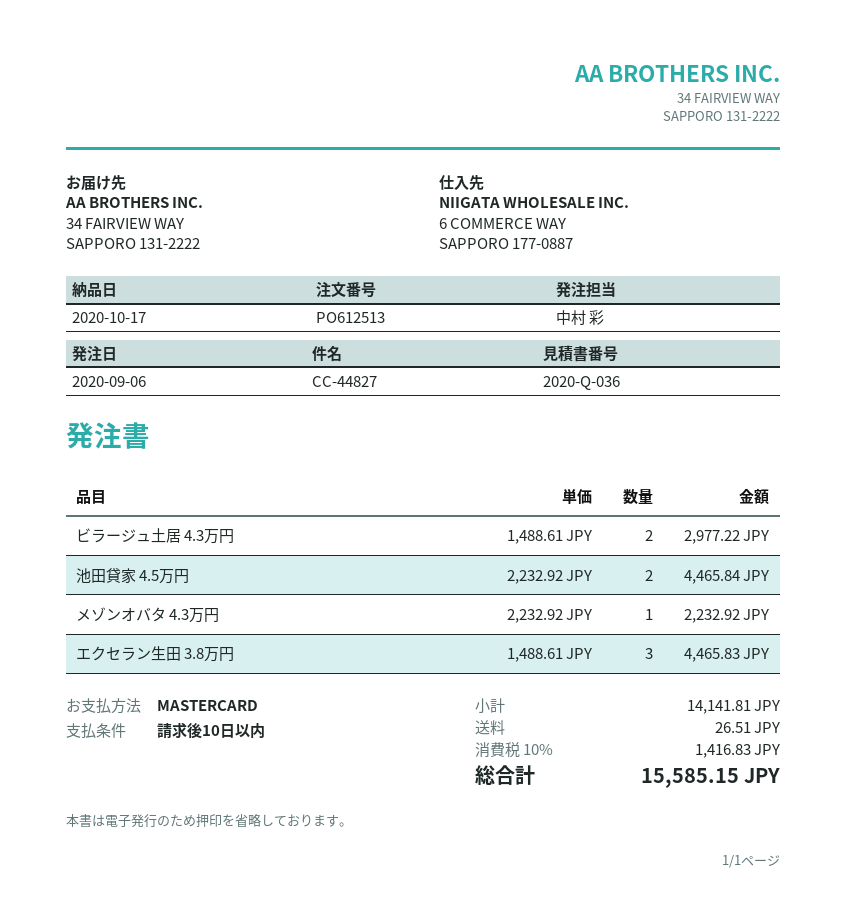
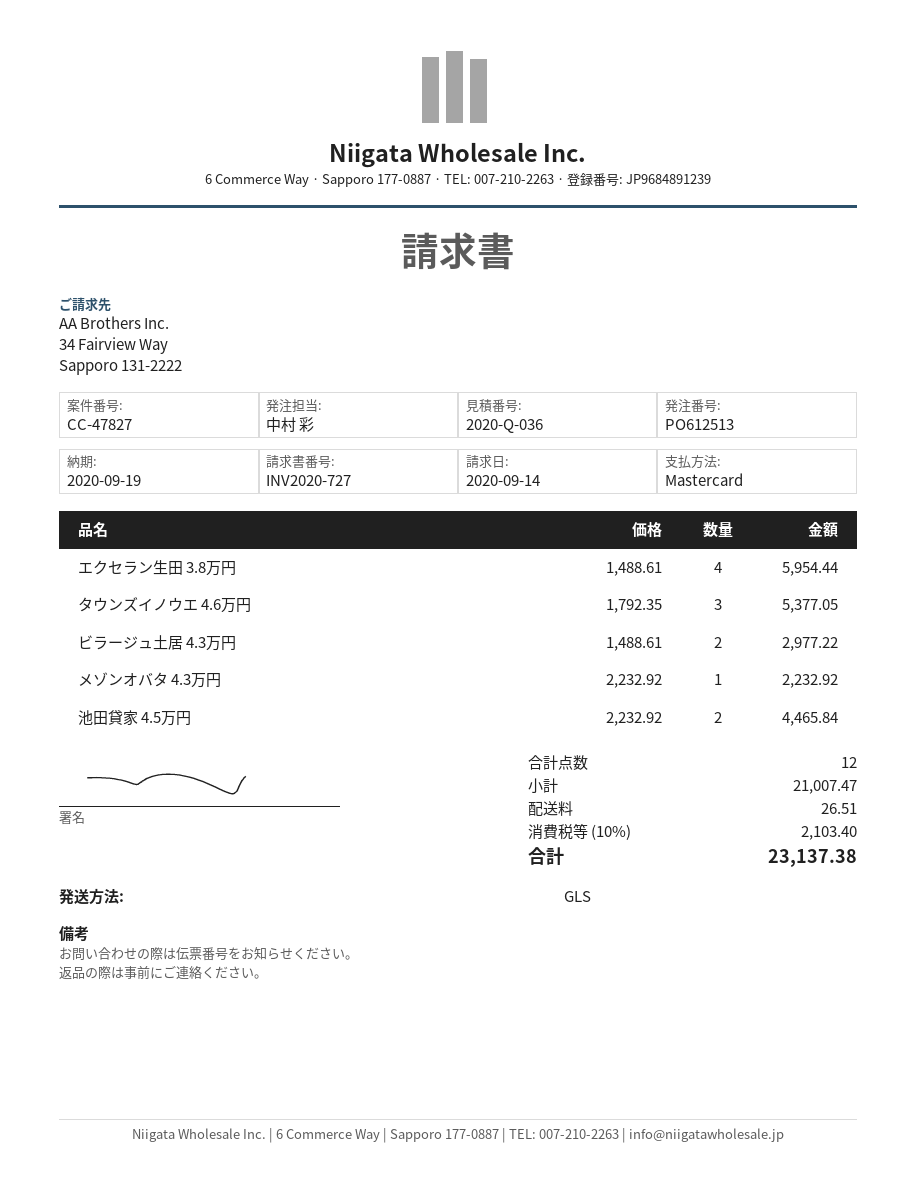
delivery date: 2020-10-17 -> 2020-09-19
reference: CC-44827 -> CC-47827
エクセラン生田 3.8万円: 3 x 1488.61 = 4465.83 -> 4 x 1488.61 = 5954.44
タウンズイノウエ 4.6万円: none -> 3 x 1792.35 = 5377.05
subtotal: 14141.81 -> 21007.47
tax: 10% = 1416.83 -> 10% = 2103.40
total: 15585.15 -> 23137.38

